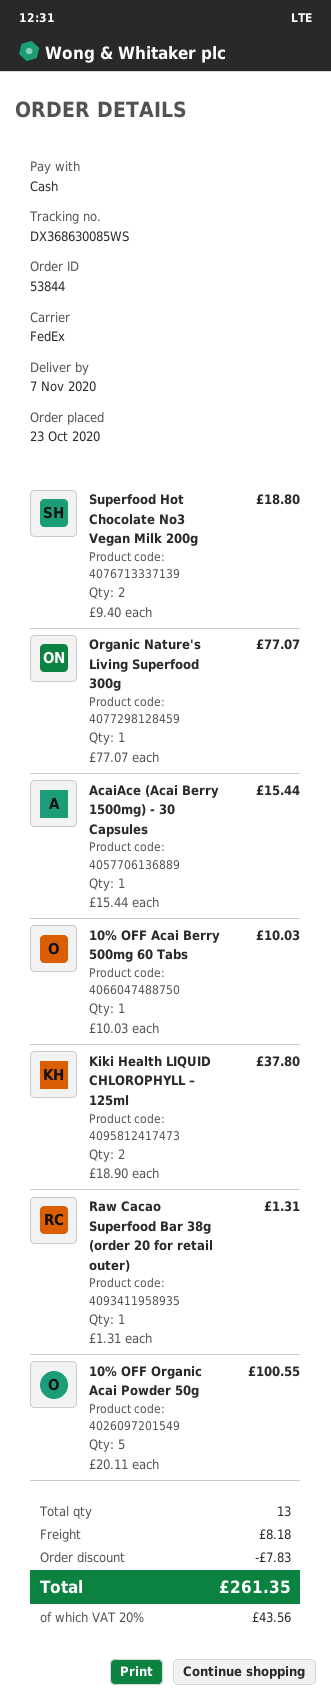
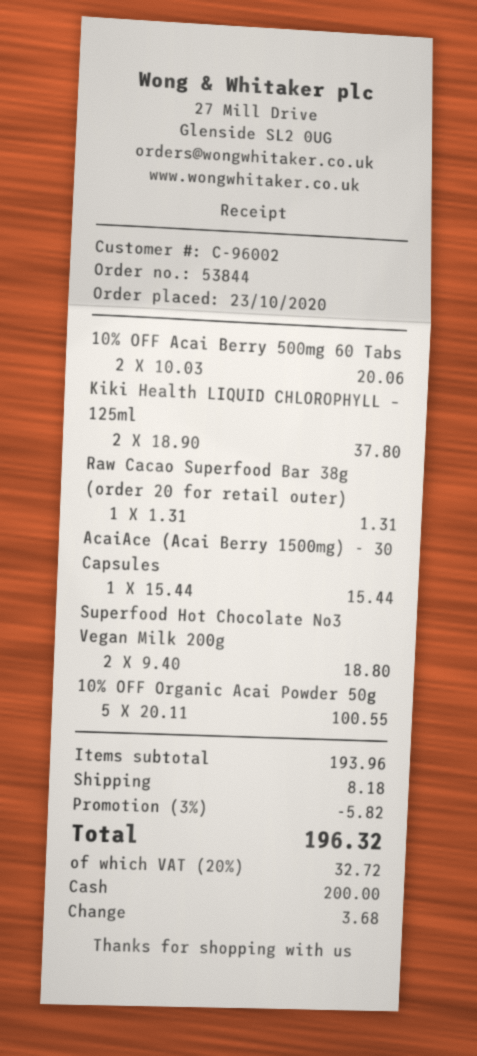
Organic Nature's Living Superfood 300g: 1 x 77.07 = 77.07 -> none
10% OFF Acai Berry 500mg 60 Tabs: 1 x 10.03 = 10.03 -> 2 x 10.03 = 20.06
discount: 7.83 -> 5.82
tax: 20% = 43.56 -> 20% = 32.72
total: 261.35 -> 196.32

